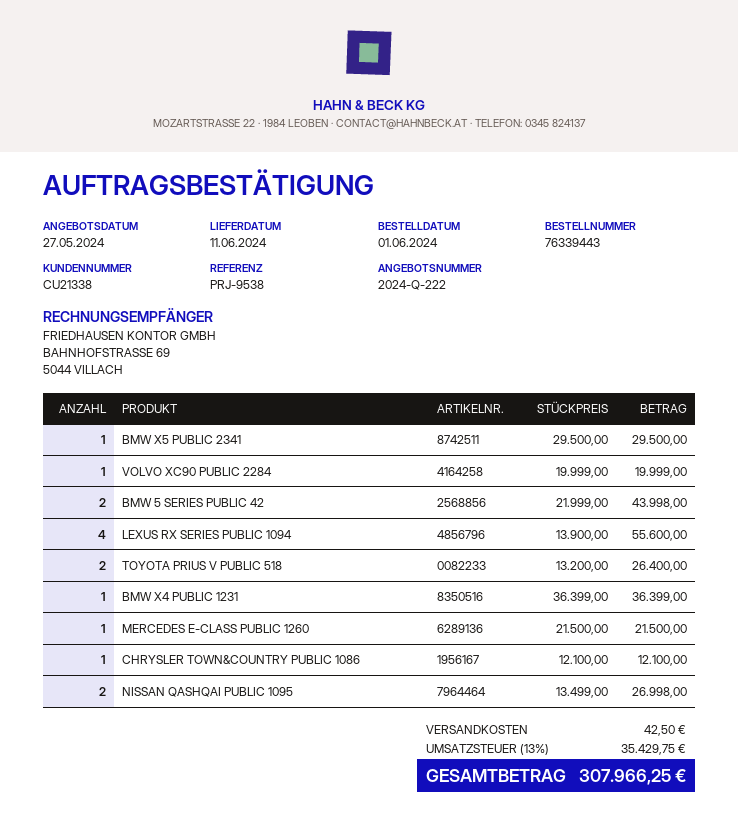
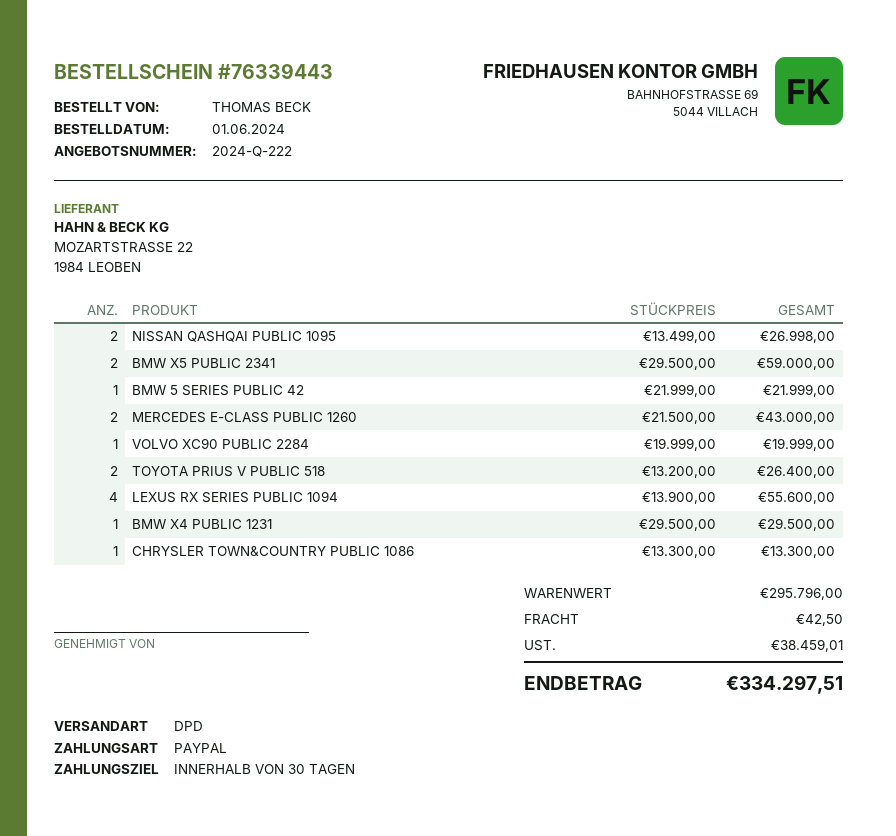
BMW X5 PUBLIC 2341: 1 x 29500.00 = 29500.00 -> 2 x 29500.00 = 59000.00
BMW 5 SERIES PUBLIC 42: 2 x 21999.00 = 43998.00 -> 1 x 21999.00 = 21999.00
BMW X4 PUBLIC 1231: 1 x 36399.00 = 36399.00 -> 1 x 29500.00 = 29500.00
MERCEDES E-CLASS PUBLIC 1260: 1 x 21500.00 = 21500.00 -> 2 x 21500.00 = 43000.00
CHRYSLER TOWN&COUNTRY PUBLIC 1086: 1 x 12100.00 = 12100.00 -> 1 x 13300.00 = 13300.00
tax: 35429.75 -> 38459.01
total: 307966.25 -> 334297.51

